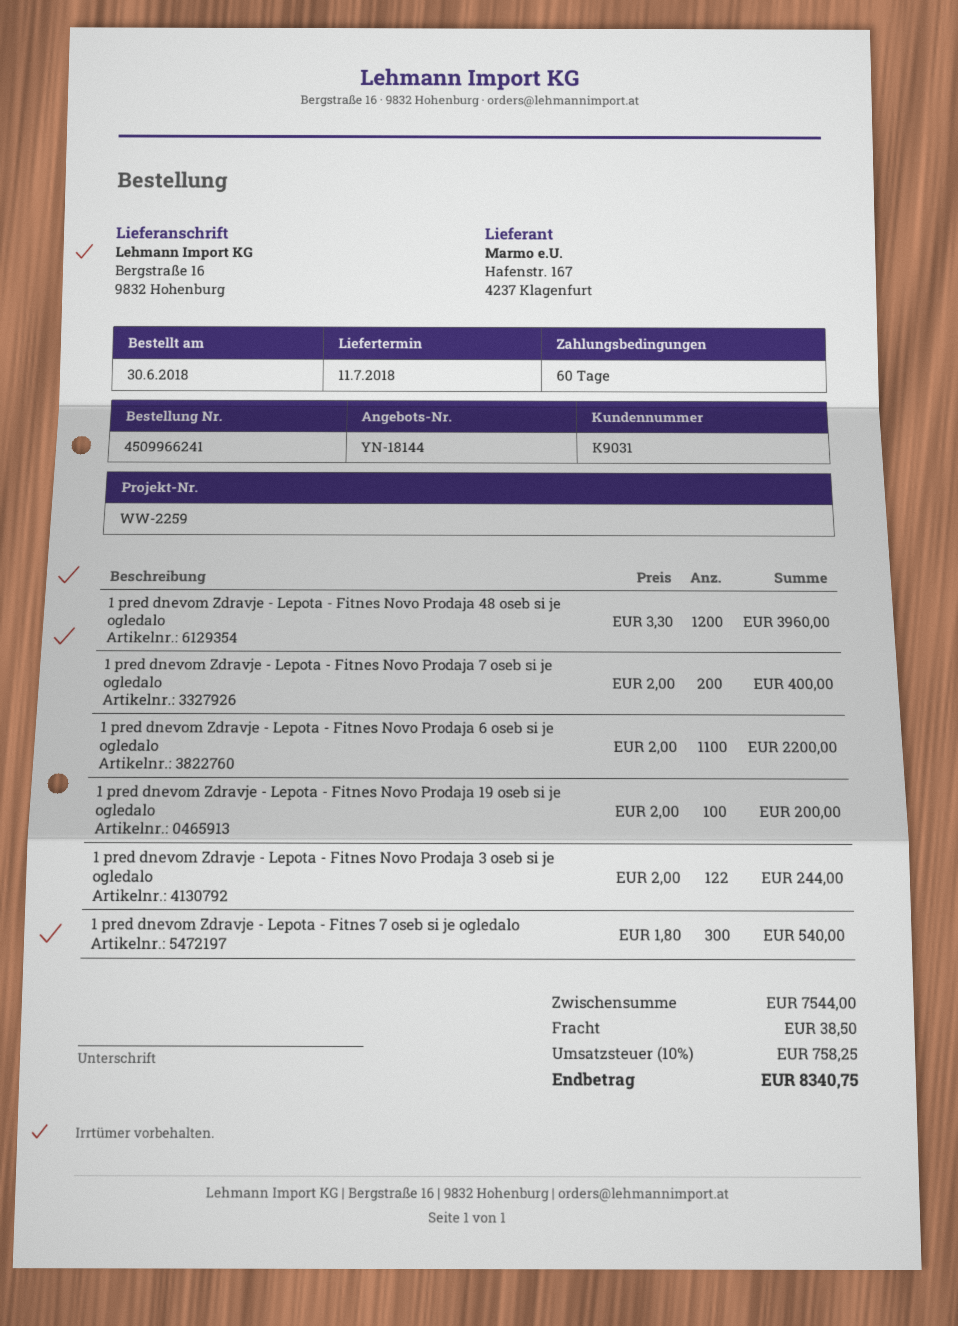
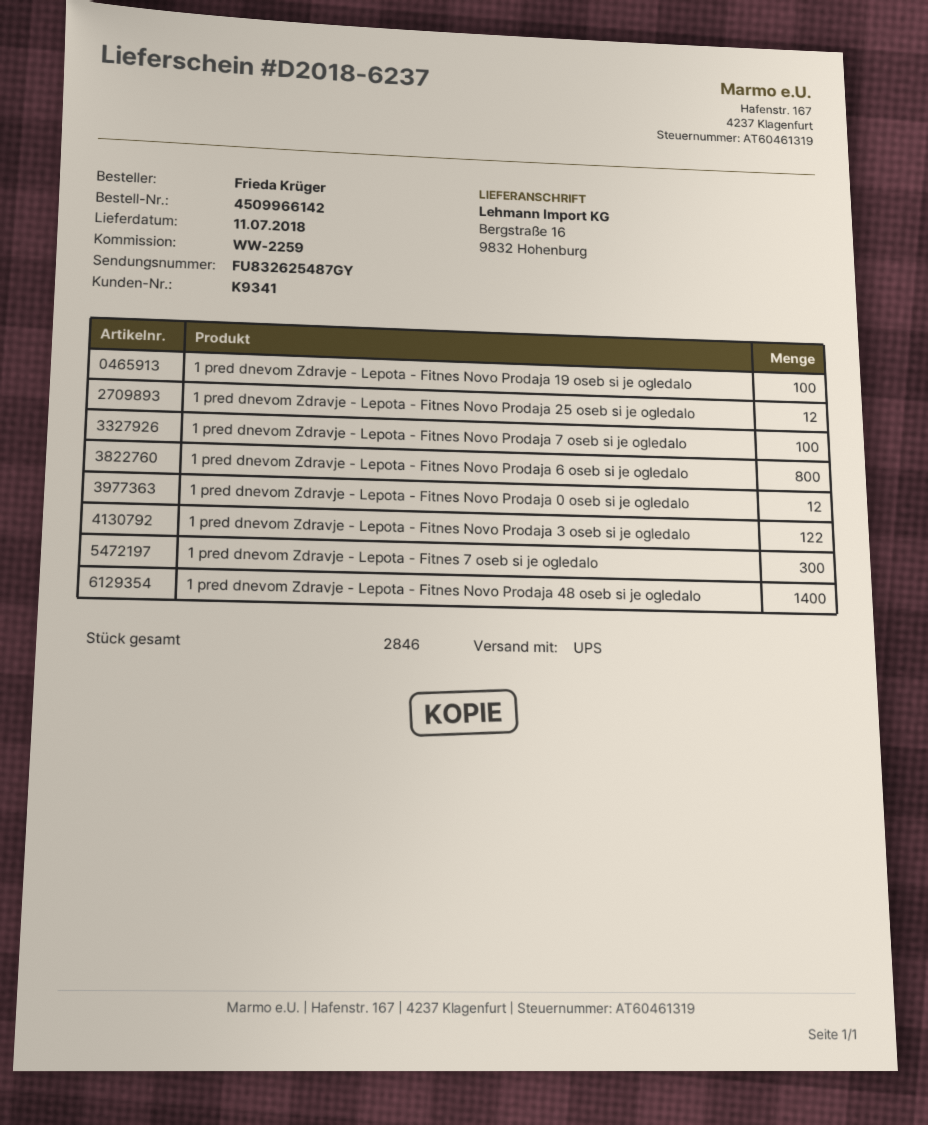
order number: 4509966241 -> 4509966142
customer number: K9031 -> K9341
1 pred dnevom Zdravje - Lepota - Fitnes Novo Prodaja 48 oseb si je ogledalo: 1200 -> 1400
1 pred dnevom Zdravje - Lepota - Fitnes Novo Prodaja 7 oseb si je ogledalo: 200 -> 100
1 pred dnevom Zdravje - Lepota - Fitnes Novo Prodaja 6 oseb si je ogledalo: 1100 -> 800
1 pred dnevom Zdravje - Lepota - Fitnes Novo Prodaja 25 oseb si je ogledalo: none -> 12
1 pred dnevom Zdravje - Lepota - Fitnes Novo Prodaja 0 oseb si je ogledalo: none -> 12

